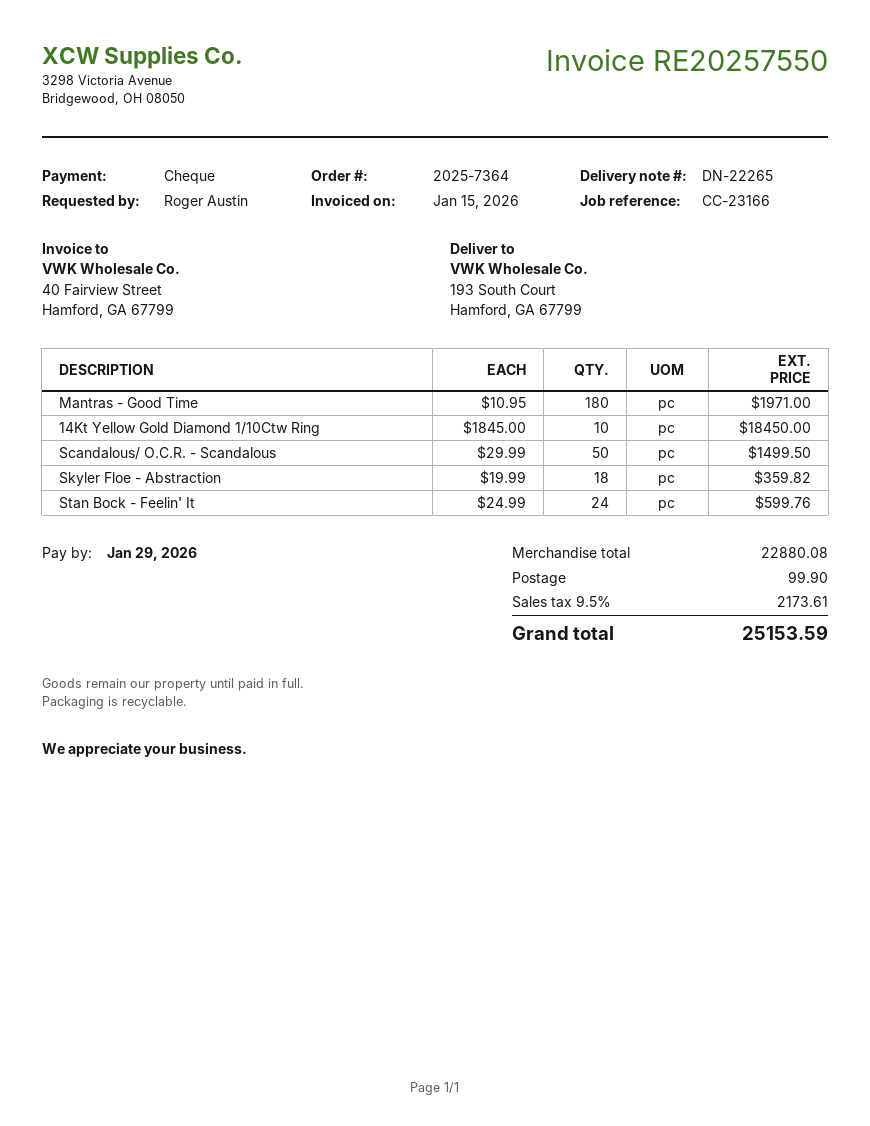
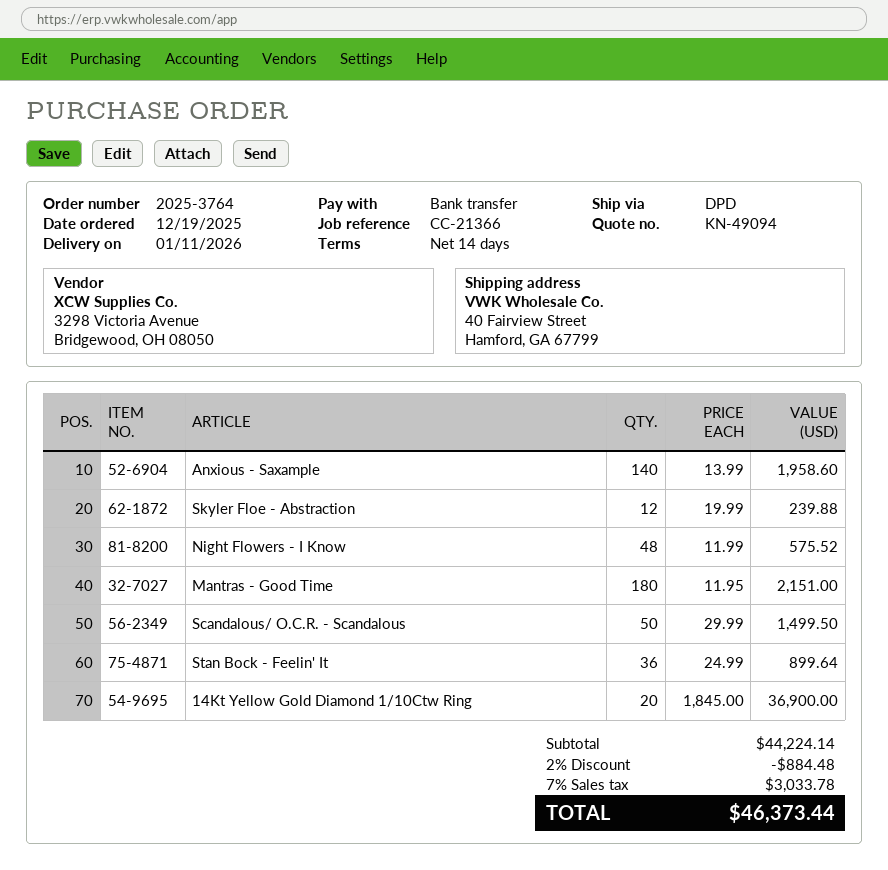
order number: 2025-7364 -> 2025-3764
reference: CC-23166 -> CC-21366
payment method: cheque -> bank transfer
ship to: 193 South Court, Hamford, GA 67799 -> 40 Fairview Street, Hamford, GA 67799
Mantras - Good Time: 180 x 10.95 = 1971.00 -> 180 x 11.95 = 2151.00
14Kt Yellow Gold Diamond 1/10Ctw Ring: 10 x 1845.00 = 18450.00 -> 20 x 1845.00 = 36900.00
Skyler Floe - Abstraction: 18 x 19.99 = 359.82 -> 12 x 19.99 = 239.88
Stan Bock - Feelin' It: 24 x 24.99 = 599.76 -> 36 x 24.99 = 899.64
Anxious - Saxample: none -> 140 x 13.99 = 1958.60
Night Flowers - I Know: none -> 48 x 11.99 = 575.52
subtotal: 22880.08 -> 44224.14
discount: none -> 2% = 884.48
shipping: 99.90 -> none
tax: 9.5% = 2173.61 -> 7% = 3033.78
total: 25153.59 -> 46373.44

